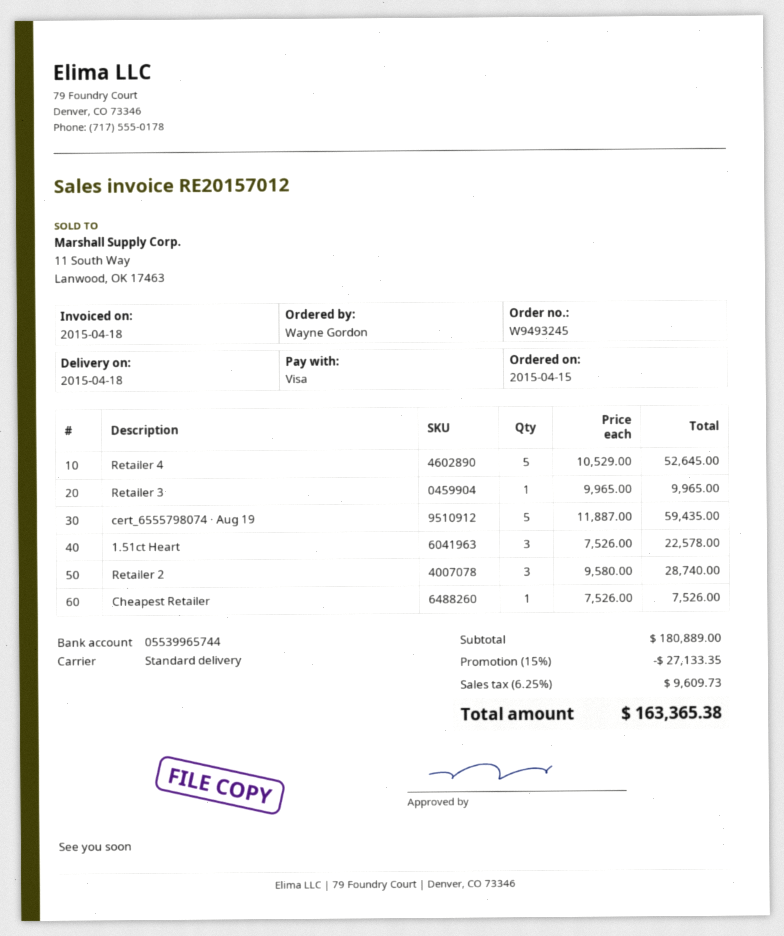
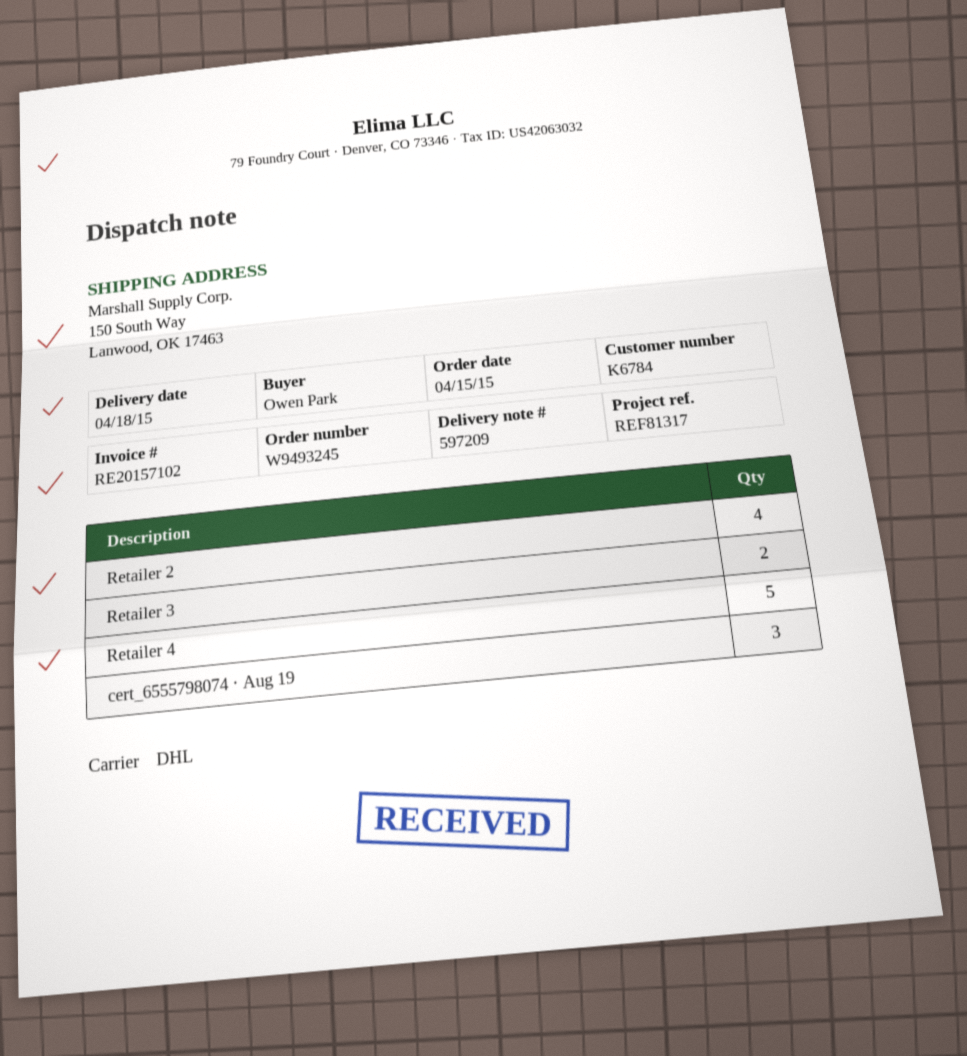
invoice number: RE20157012 -> RE20157102
ordered by: Wayne Gordon -> Owen Park
shipping method: standard -> DHL
Retailer 3: 1 -> 2
cert_6555798074 · Aug 19: 5 -> 3
1.51ct Heart: 3 -> none
Retailer 2: 3 -> 4
Cheapest Retailer: 1 -> none

